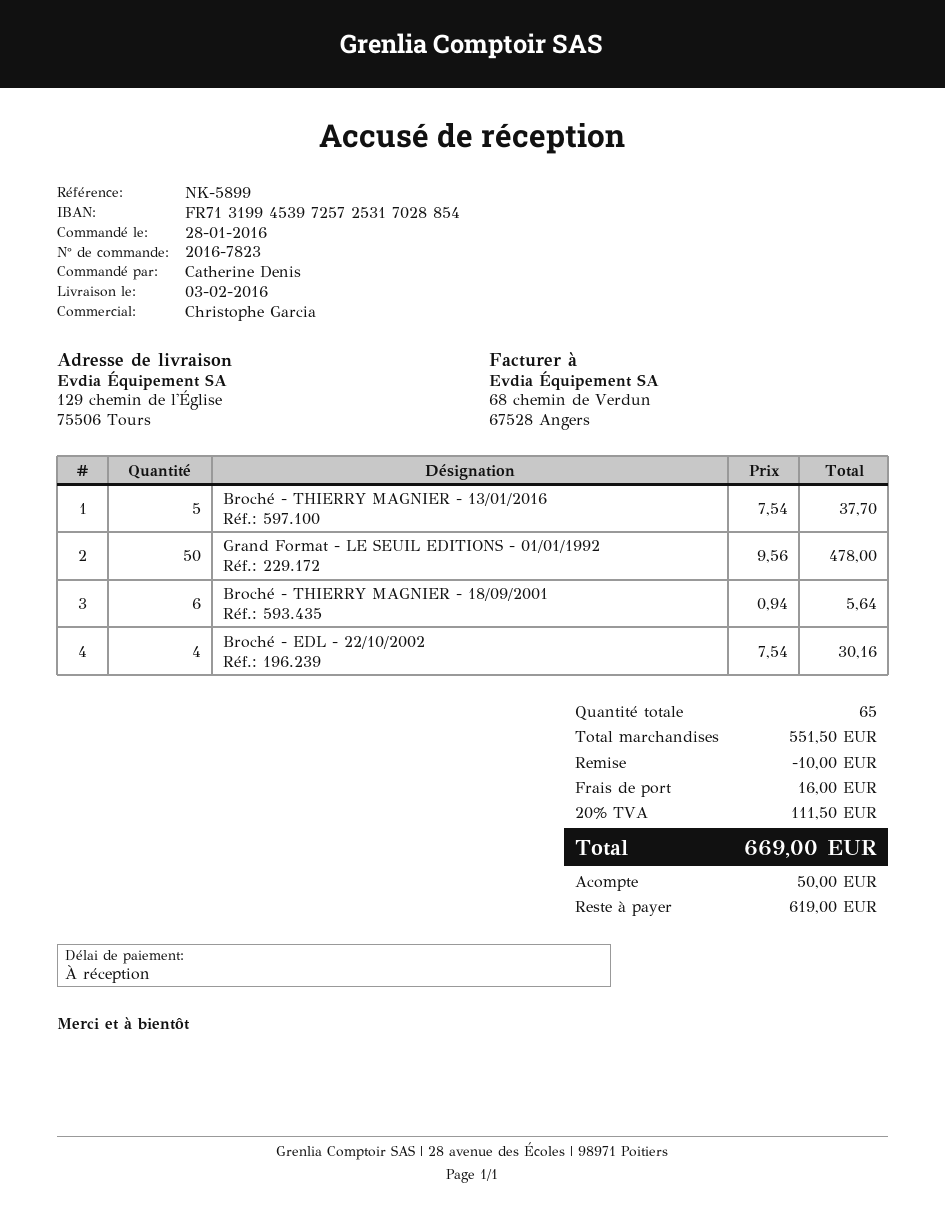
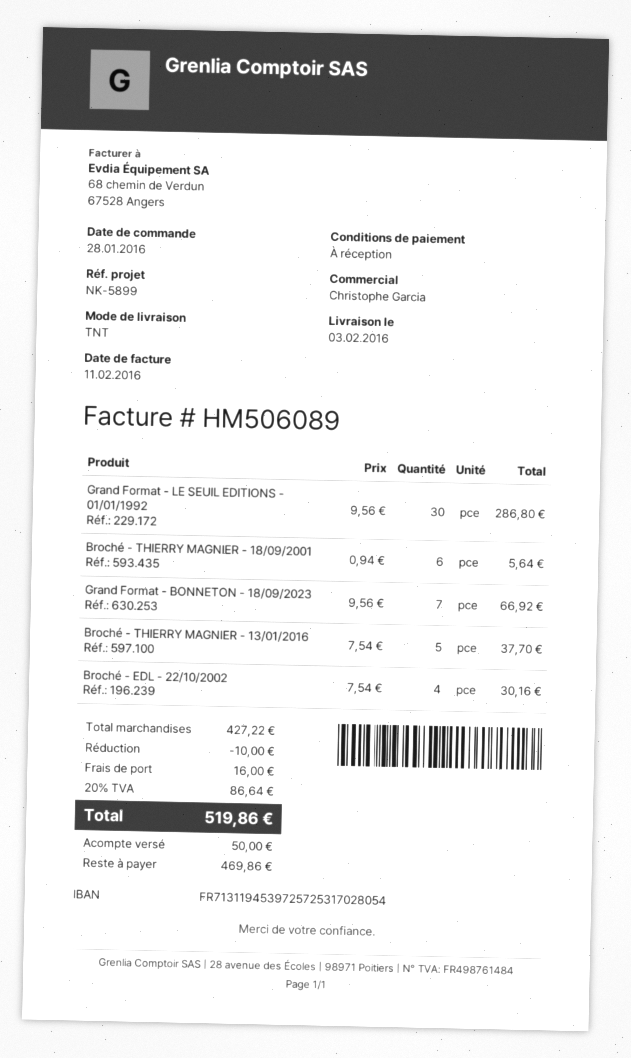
bank account: FR7131994539725725317028854 -> FR7131194539725725317028054
Grand Format - LE SEUIL EDITIONS - 01/01/1992: 50 x 9.56 = 478.00 -> 30 x 9.56 = 286.80
Grand Format - BONNETON - 18/09/2023: none -> 7 x 9.56 = 66.92
subtotal: 551.50 -> 427.22
tax: 20% = 111.50 -> 20% = 86.64
total: 669.00 -> 519.86
balance: 619.00 -> 469.86

